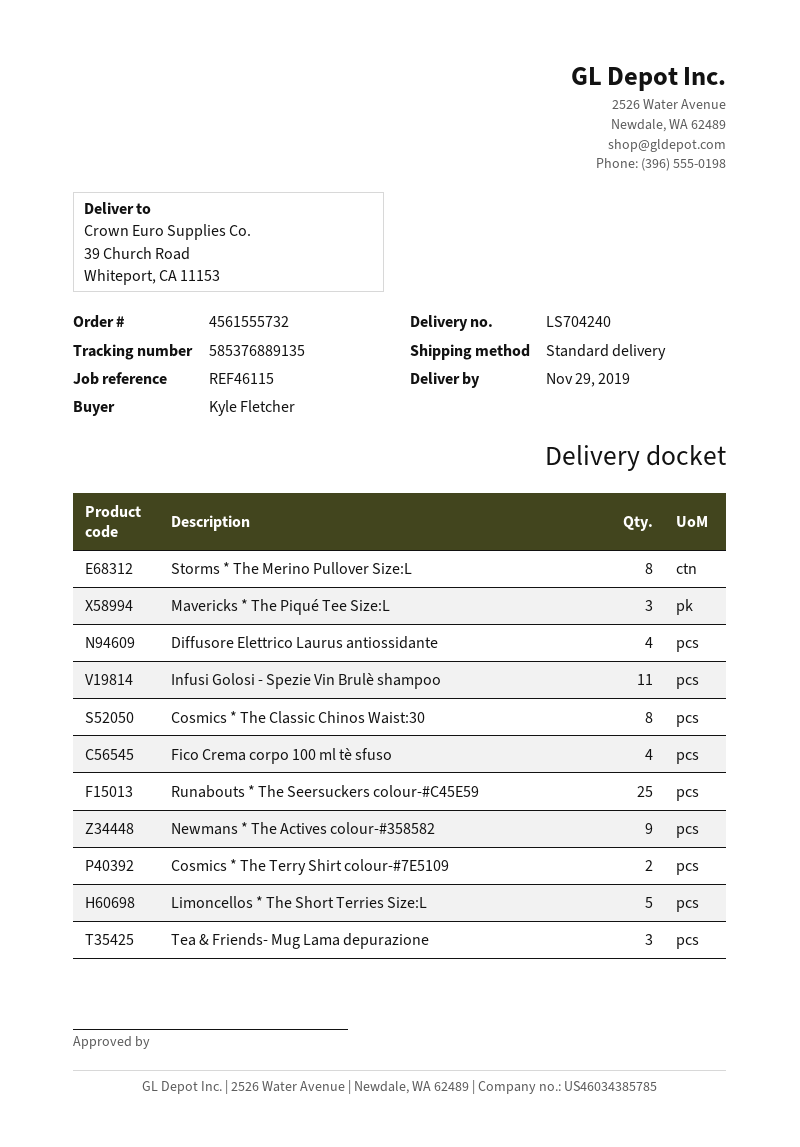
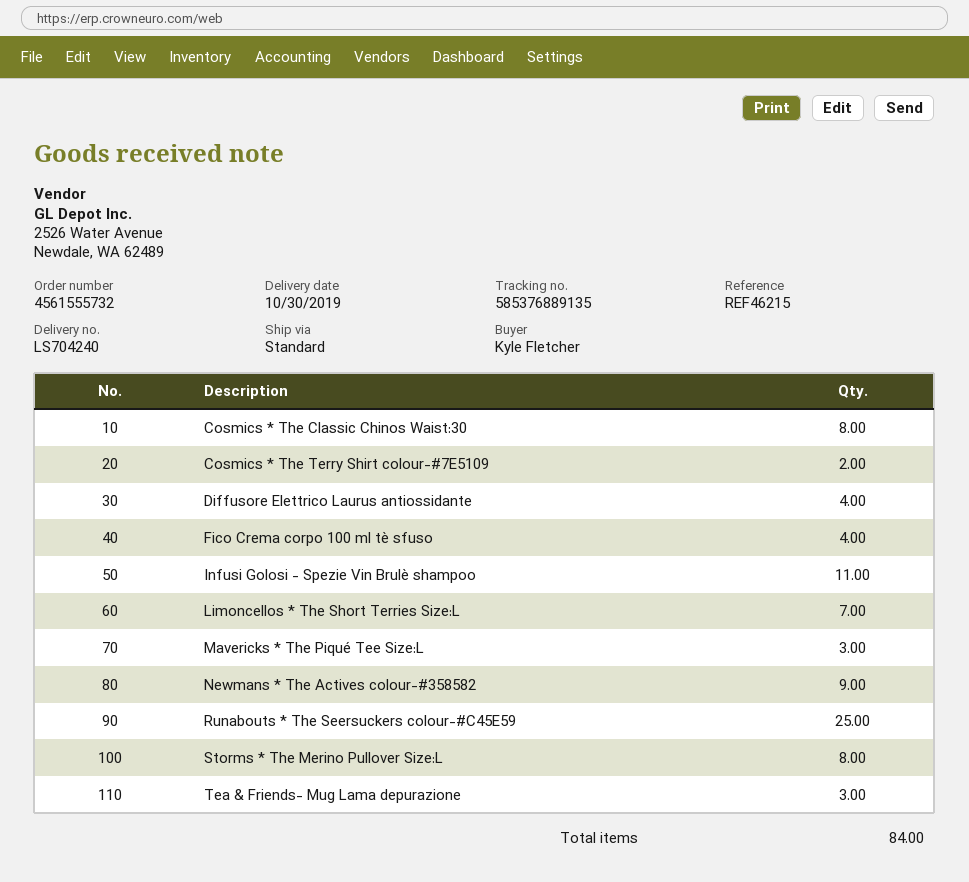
delivery date: 2019-11-29 -> 2019-10-30
reference: REF46115 -> REF46215
Limoncellos * The Short Terries Size:L: 5 -> 7

